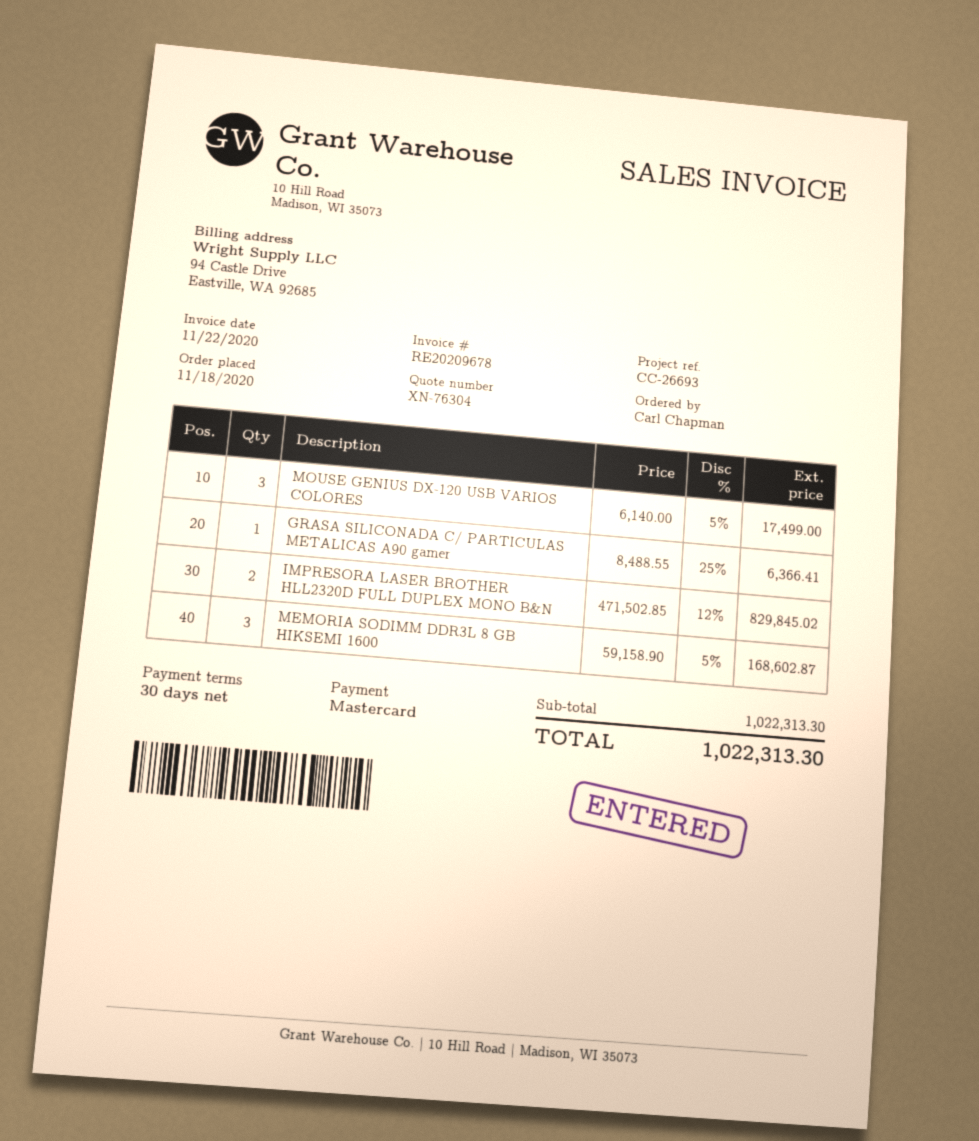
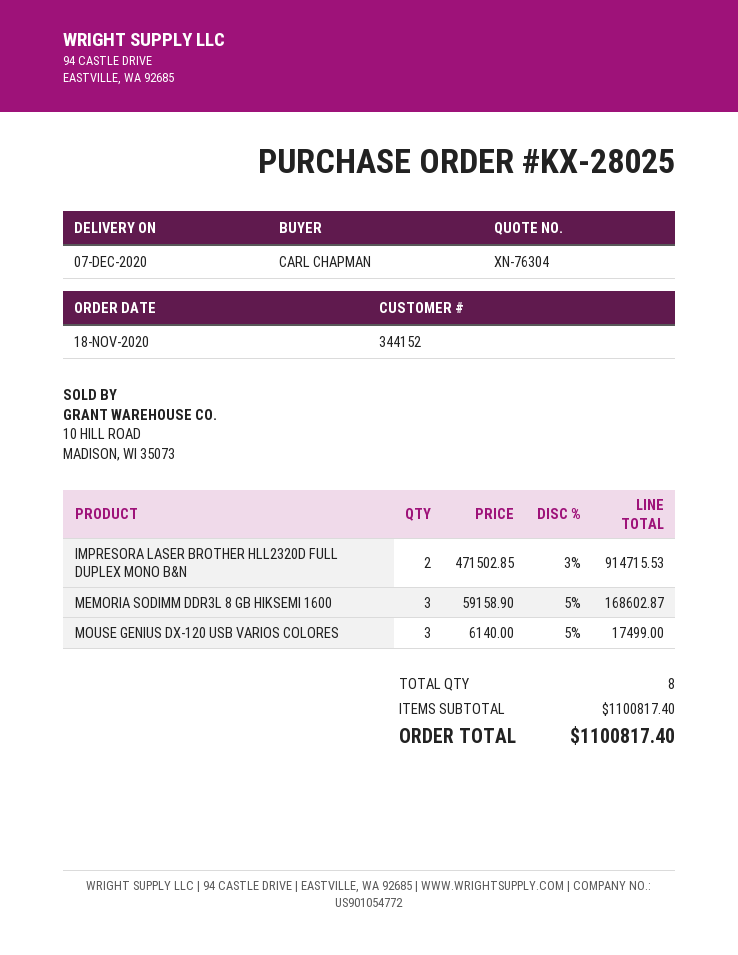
GRASA SILICONADA C/ PARTICULAS METALICAS A90 gamer: 1 x 8488.55 - 25% = 6366.41 -> none
IMPRESORA LASER BROTHER HLL2320D FULL DUPLEX MONO B&N: 2 x 471502.85 - 12% = 829845.02 -> 2 x 471502.85 - 3% = 914715.53
subtotal: 1022313.30 -> 1100817.40
total: 1022313.30 -> 1100817.40

